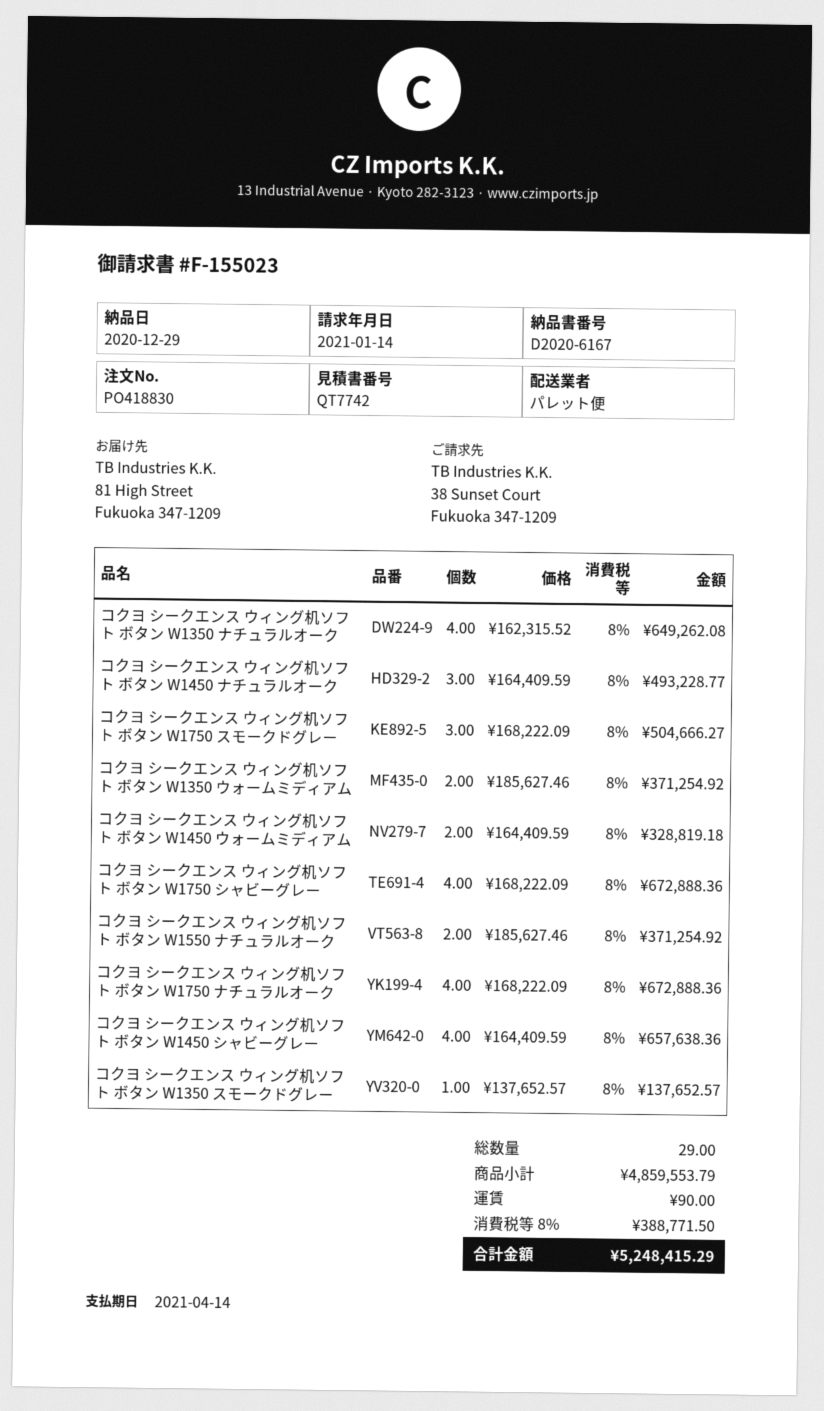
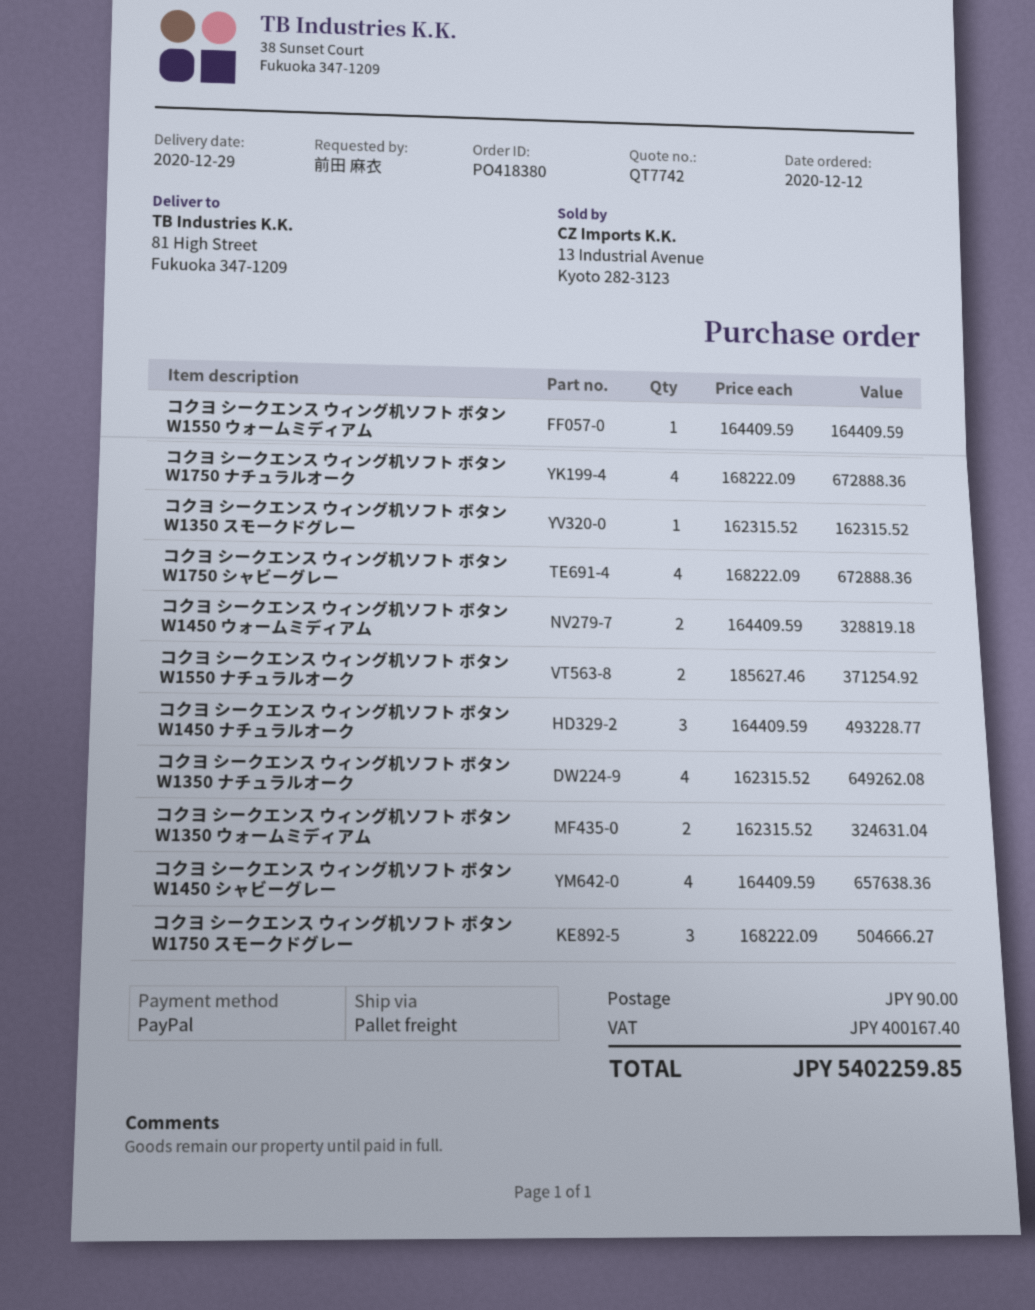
order number: PO418830 -> PO418380
コクヨ シークエンス ウィング机ソフト ボタン W1350 ウォームミディアム: 2 x 185627.46 = 371254.92 -> 2 x 162315.52 = 324631.04
コクヨ シークエンス ウィング机ソフト ボタン W1350 スモークドグレー: 1 x 137652.57 = 137652.57 -> 1 x 162315.52 = 162315.52
コクヨ シークエンス ウィング机ソフト ボタン W1550 ウォームミディアム: none -> 1 x 164409.59 = 164409.59
tax: 388771.50 -> 400167.40
total: 5248415.29 -> 5402259.85

